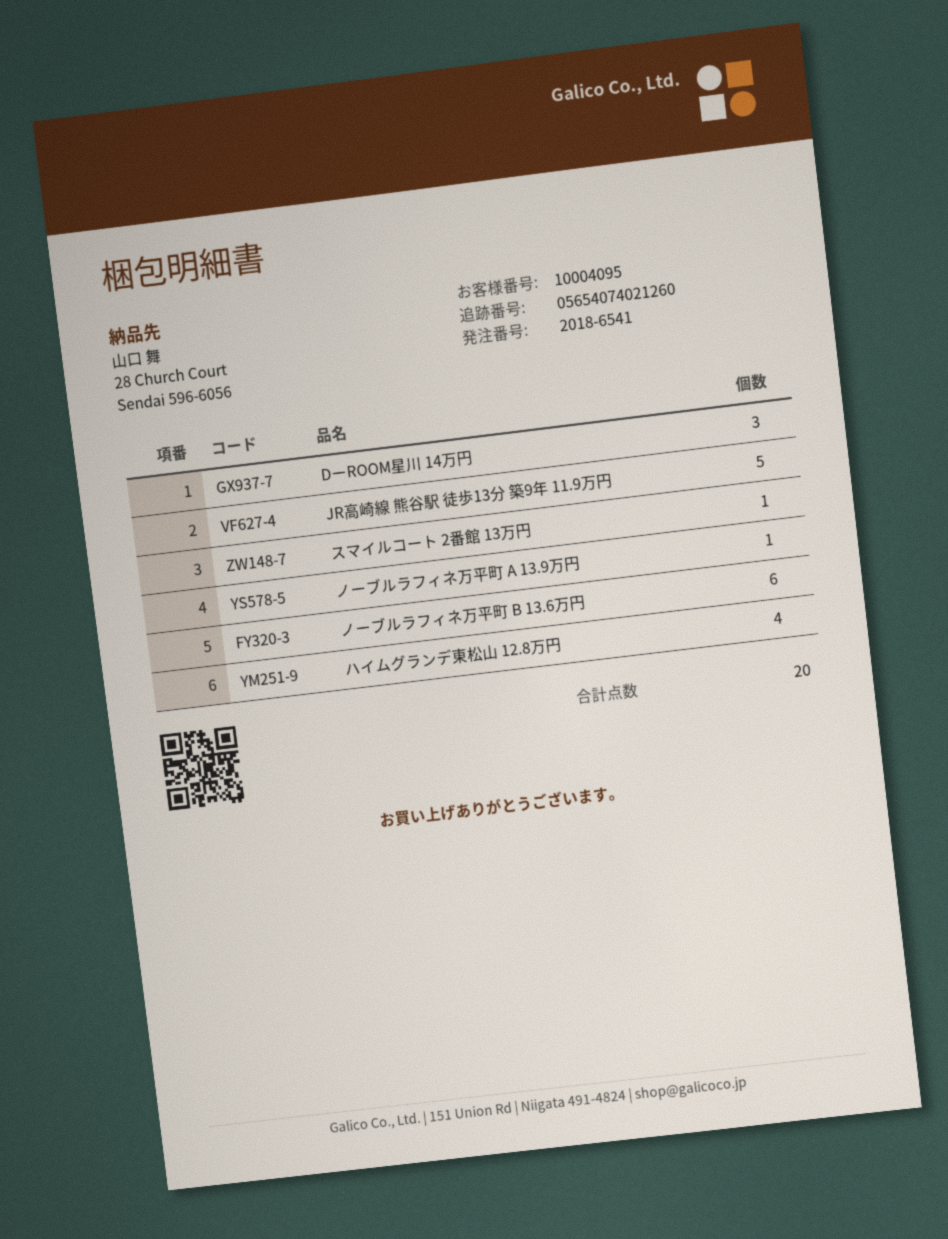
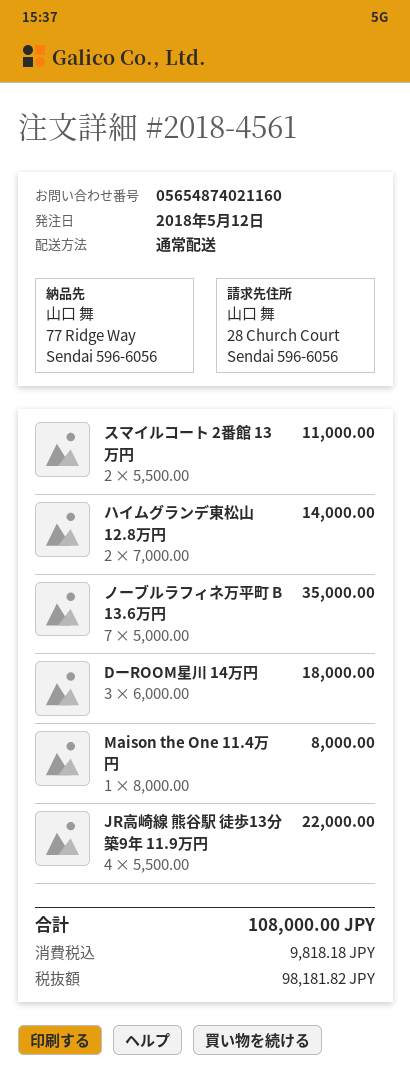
order number: 2018-6541 -> 2018-4561
tracking number: 05654074021260 -> 05654874021160
ship to: 28 Church Court, Sendai 596-6056 -> 77 Ridge Way, Sendai 596-6056
JR高崎線 熊谷駅 徒歩13分 築9年 11.9万円: 5 -> 4
スマイルコート 2番館 13万円: 1 -> 2
ノーブルラフィネ万平町 A 13.9万円: 1 -> none
ノーブルラフィネ万平町 B 13.6万円: 6 -> 7
ハイムグランデ東松山 12.8万円: 4 -> 2
Maison the One 11.4万円: none -> 1

